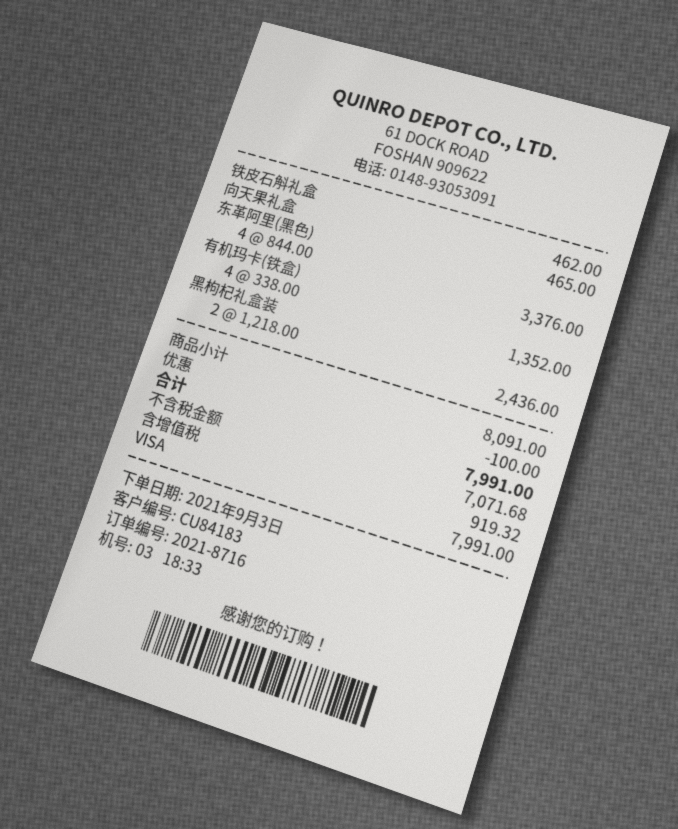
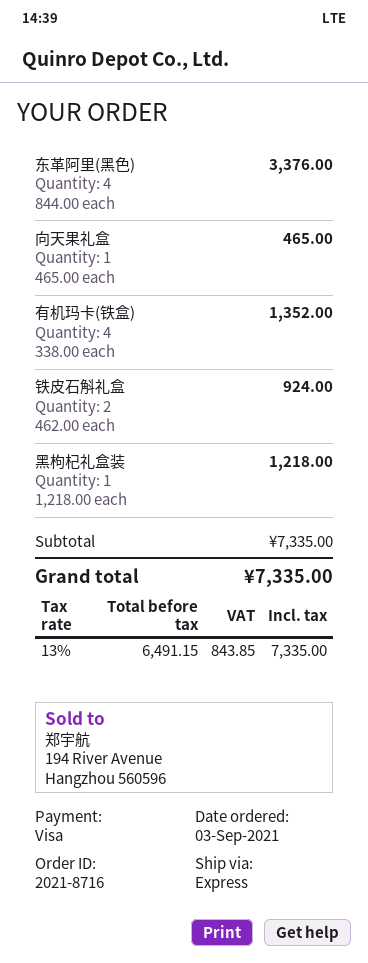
铁皮石斛礼盒: 1 x 462.00 = 462.00 -> 2 x 462.00 = 924.00
黑枸杞礼盒装: 2 x 1218.00 = 2436.00 -> 1 x 1218.00 = 1218.00
subtotal: 8091.00 -> 7335.00
discount: 100.00 -> none
net: 7071.68 -> 6491.15
tax: 919.32 -> 843.85
total: 7991.00 -> 7335.00

